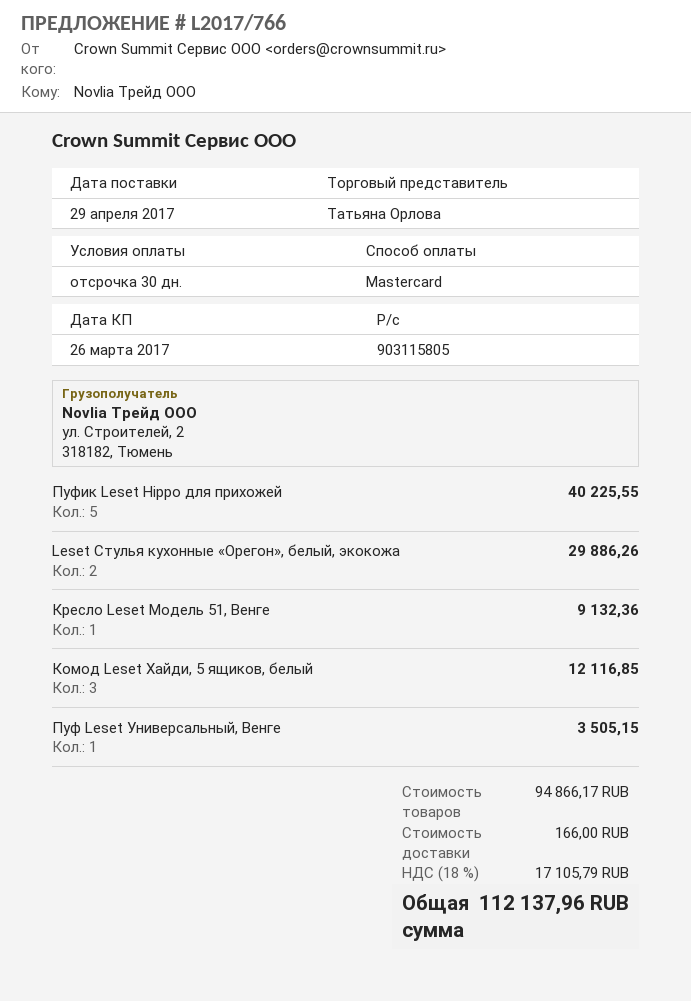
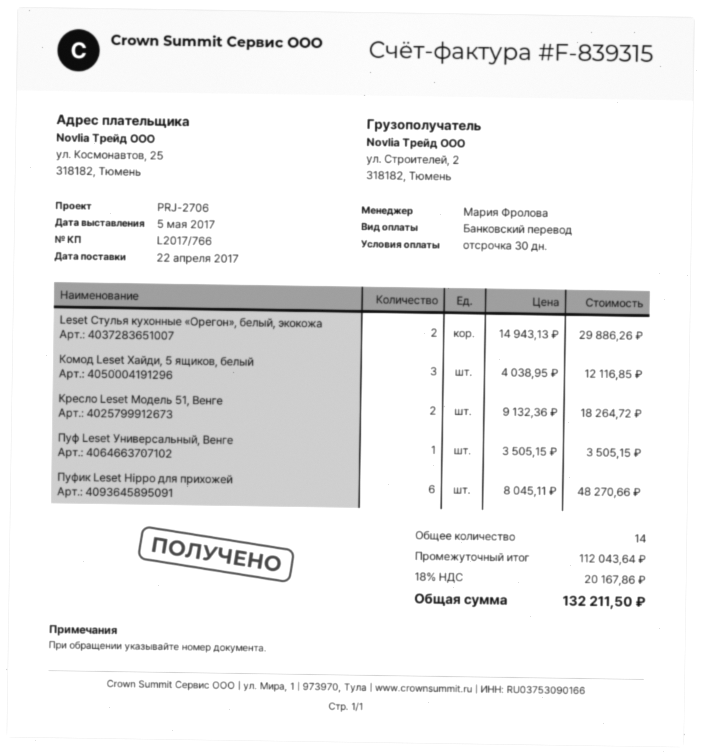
delivery date: 2017-04-29 -> 2017-04-22
sales rep: Татьяна Орлова -> Мария Фролова
payment method: Mastercard -> bank transfer
Пуфик Leset Hippo для прихожей: 5 for 40225.55 -> 6 for 48270.66
Кресло Leset Модель 51, Венге: 1 for 9132.36 -> 2 for 18264.72
subtotal: 94866.17 -> 112043.64
shipping: 166.00 -> none
tax: 18% = 17105.79 -> 18% = 20167.86
total: 112137.96 -> 132211.50

